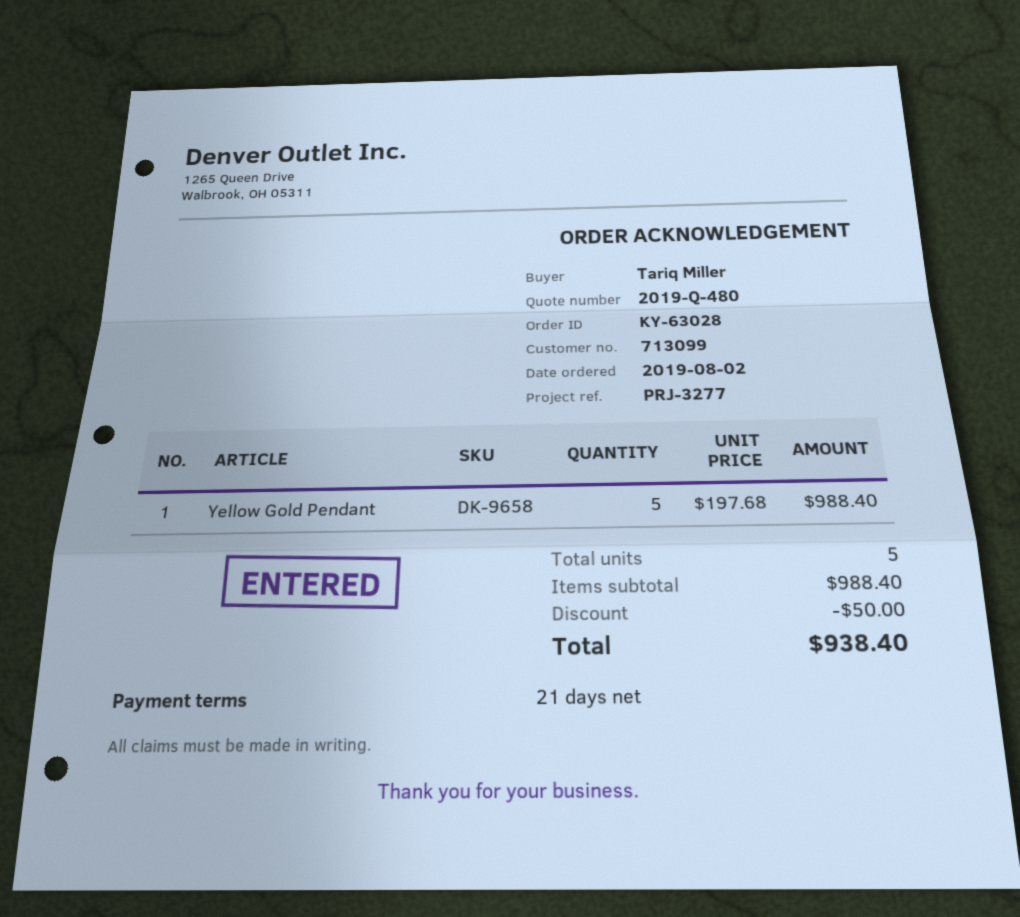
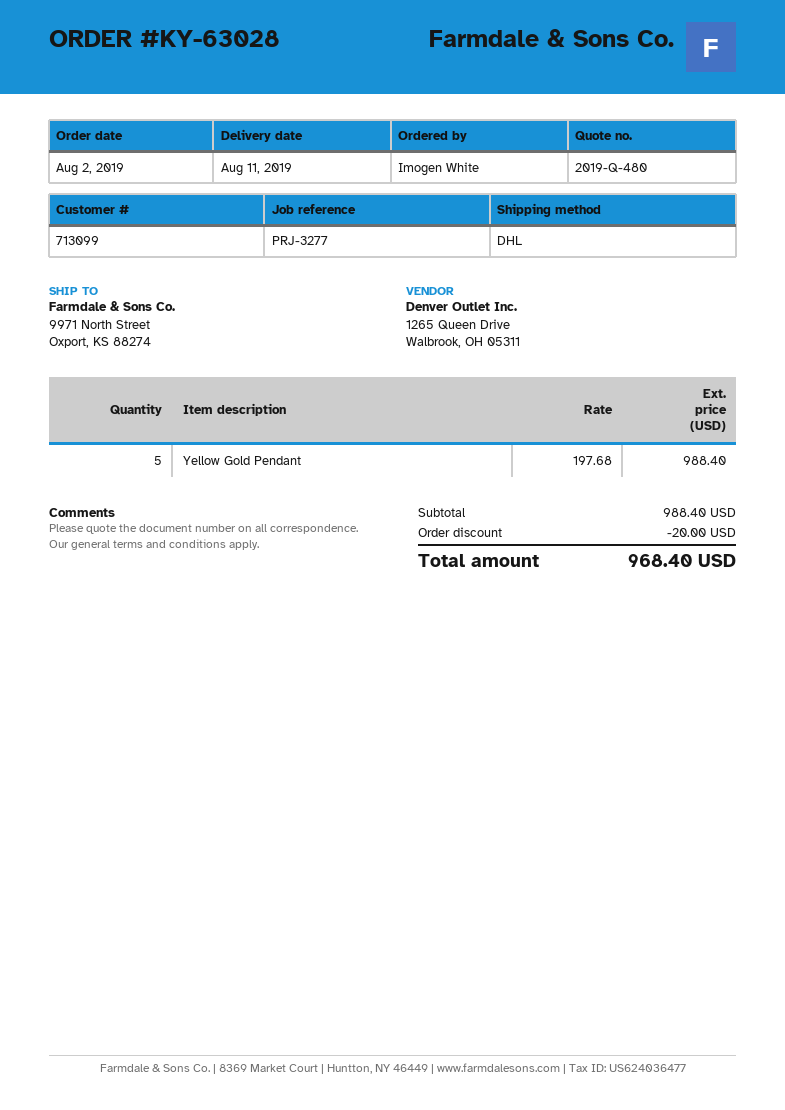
ordered by: Tariq Miller -> Imogen White
discount: 50.00 -> 20.00
total: 938.40 -> 968.40

